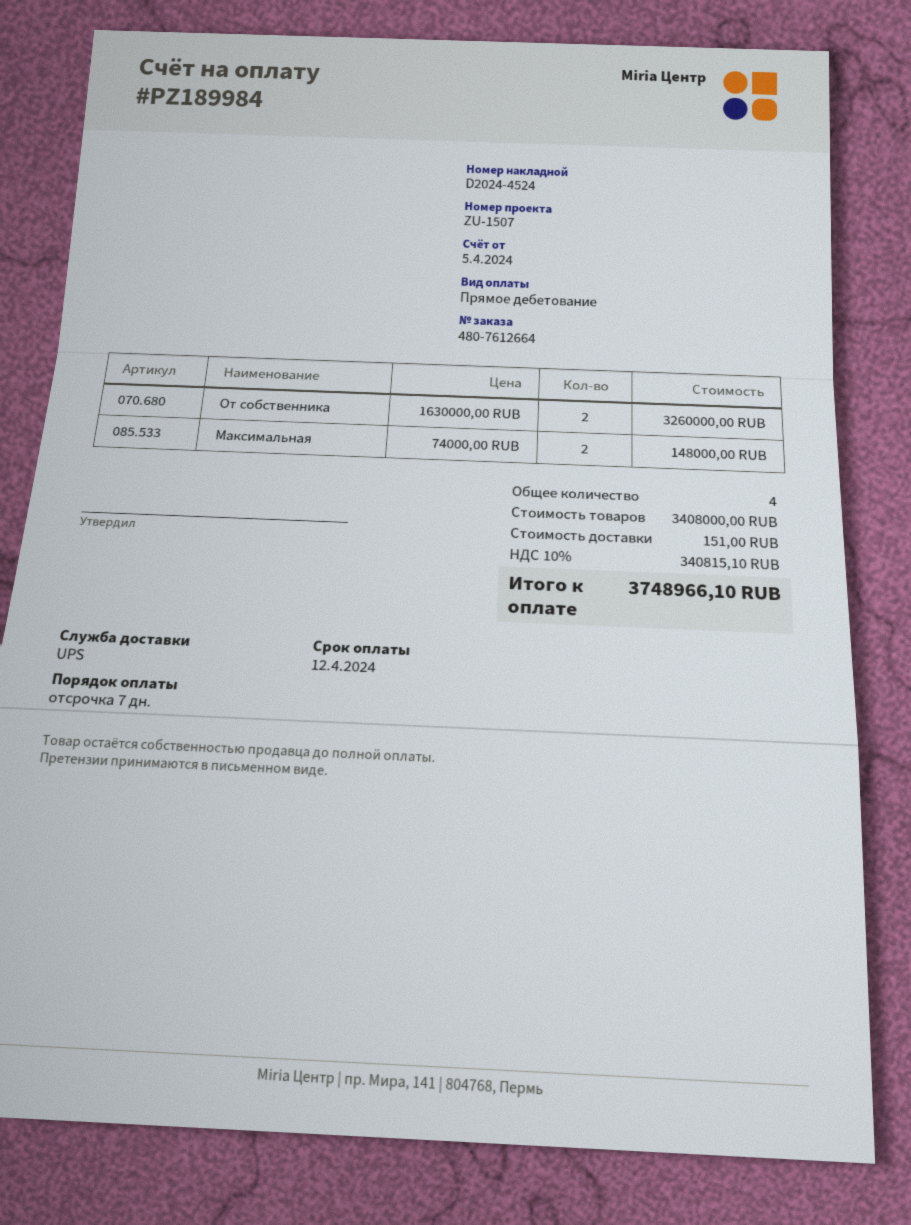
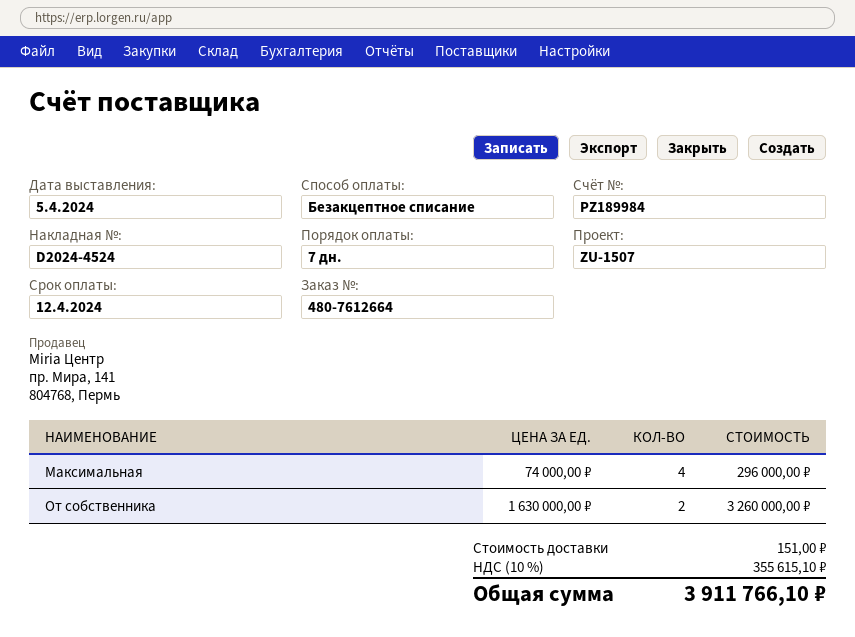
Максимальная: 2 x 74000.00 = 148000.00 -> 4 x 74000.00 = 296000.00
tax: 10% = 340815.10 -> 10% = 355615.10
total: 3748966.10 -> 3911766.10

